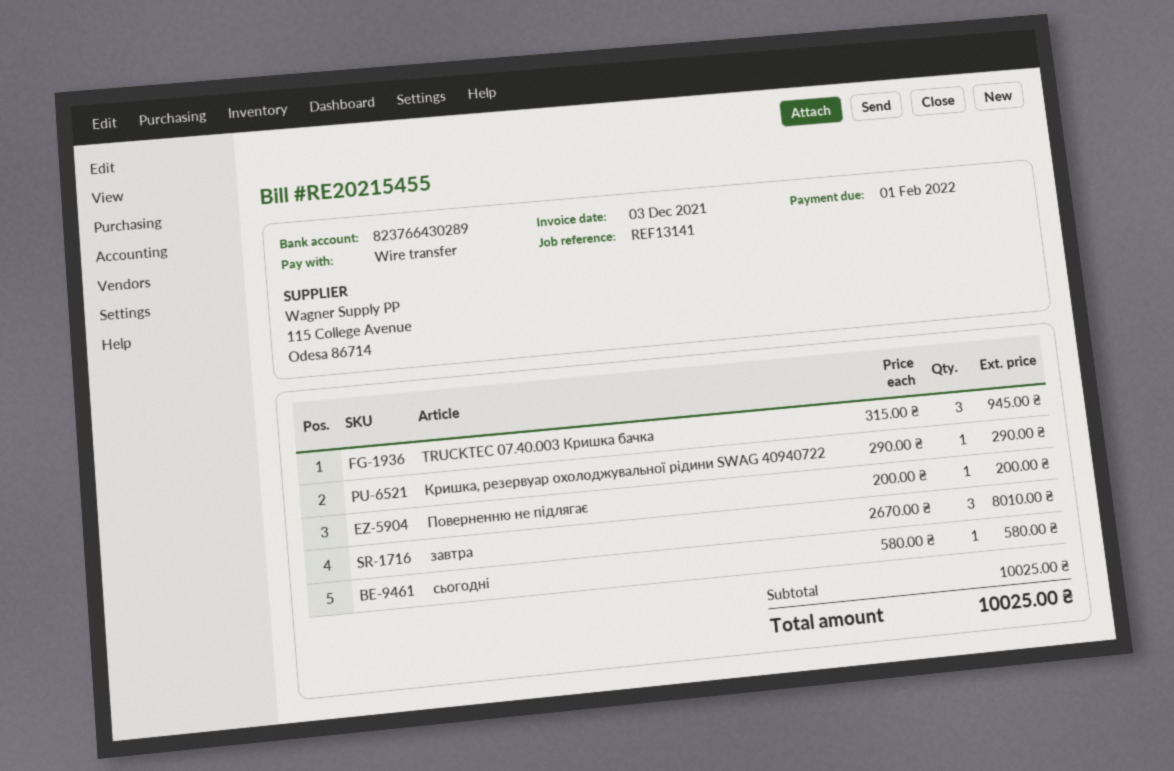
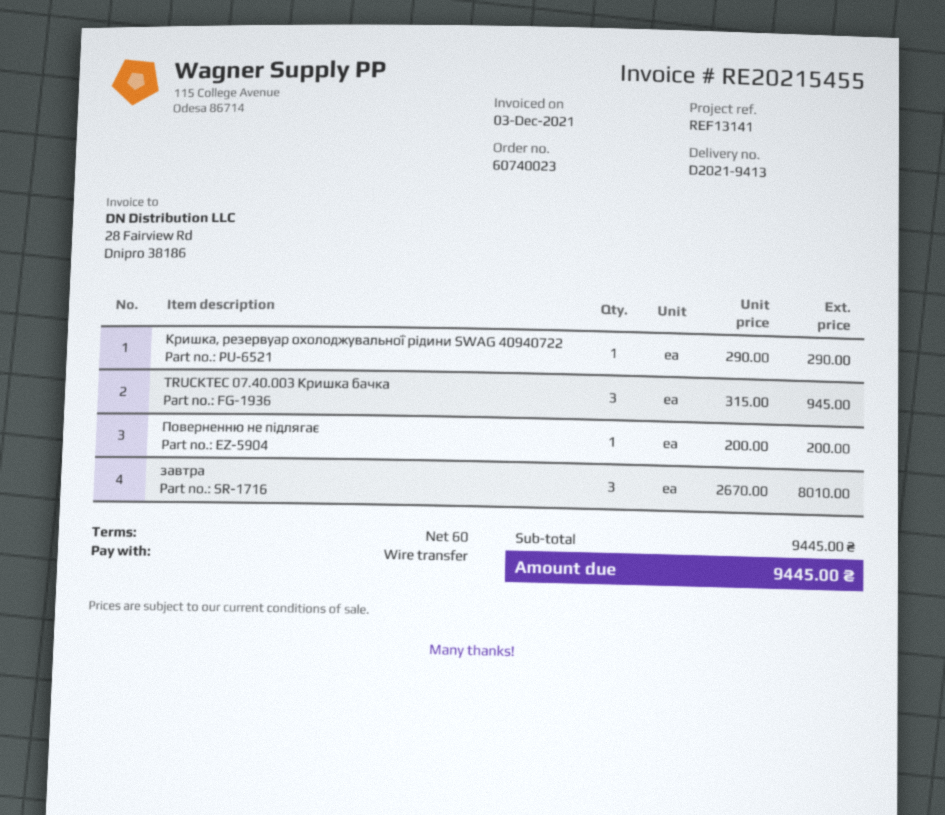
сьогодні: 1 x 580.00 = 580.00 -> none
subtotal: 10025.00 -> 9445.00
total: 10025.00 -> 9445.00

